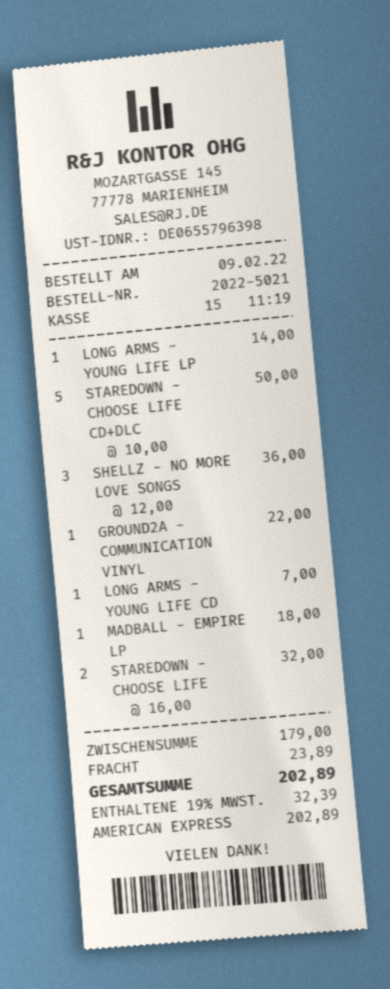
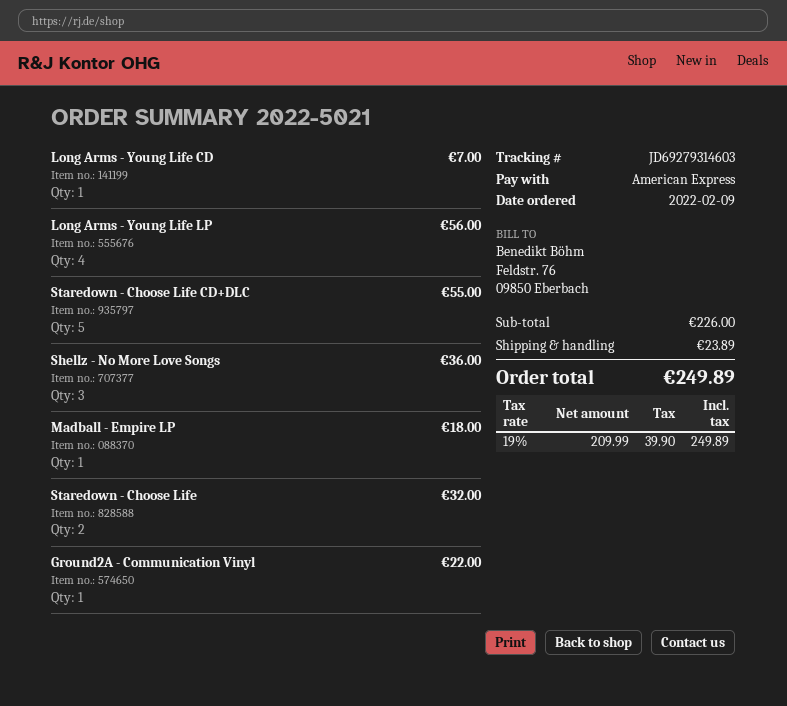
LONG ARMS - YOUNG LIFE LP: 1 for 14.00 -> 4 for 56.00
STAREDOWN - CHOOSE LIFE CD+DLC: 5 for 50.00 -> 5 for 55.00
subtotal: 179.00 -> 226.00
tax: 19% = 32.39 -> 19% = 39.90
total: 202.89 -> 249.89

